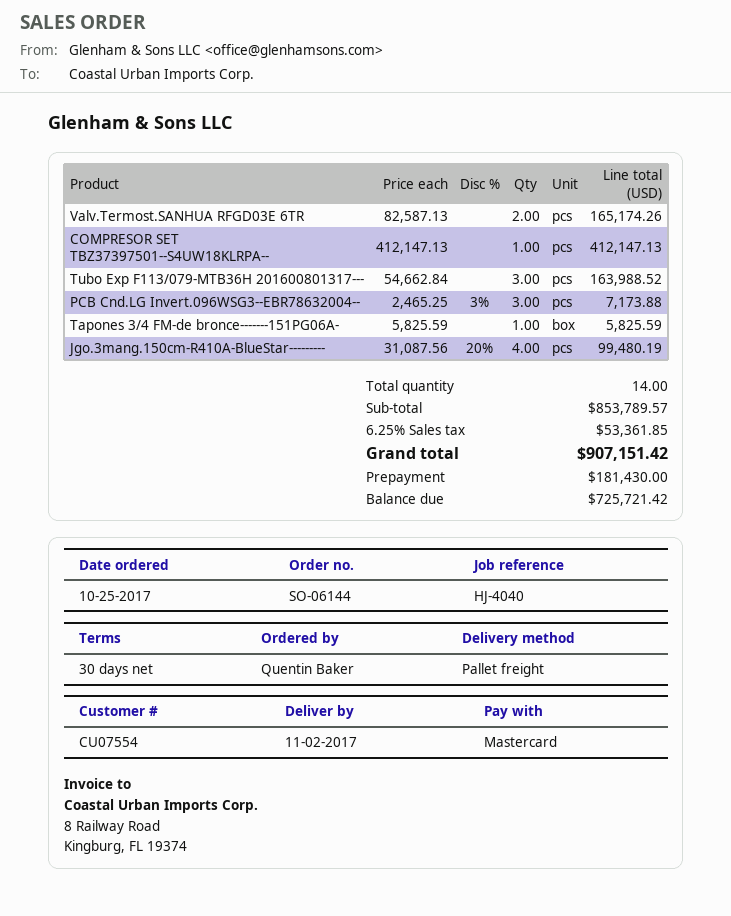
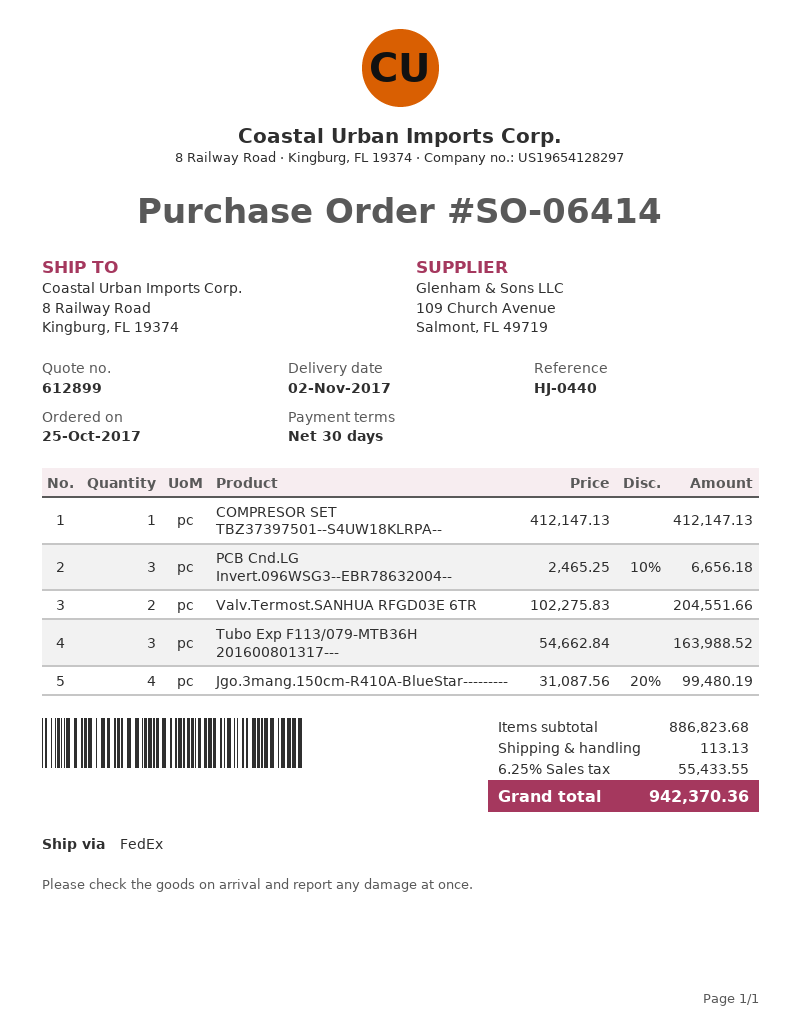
order number: SO-06144 -> SO-06414
reference: HJ-4040 -> HJ-0440
shipping method: pallet freight -> FedEx
Valv.Termost.SANHUA RFGD03E 6TR: 2 x 82587.13 = 165174.26 -> 2 x 102275.83 = 204551.66
PCB Cnd.LG Invert.096WSG3--EBR78632004--: 3 x 2465.25 - 3% = 7173.88 -> 3 x 2465.25 - 10% = 6656.18
Tapones 3/4 FM-de bronce-------151PG06A-: 1 x 5825.59 = 5825.59 -> none
subtotal: 853789.57 -> 886823.68
shipping: none -> 113.13
tax: 6.25% = 53361.85 -> 6.25% = 55433.55
total: 907151.42 -> 942370.36

